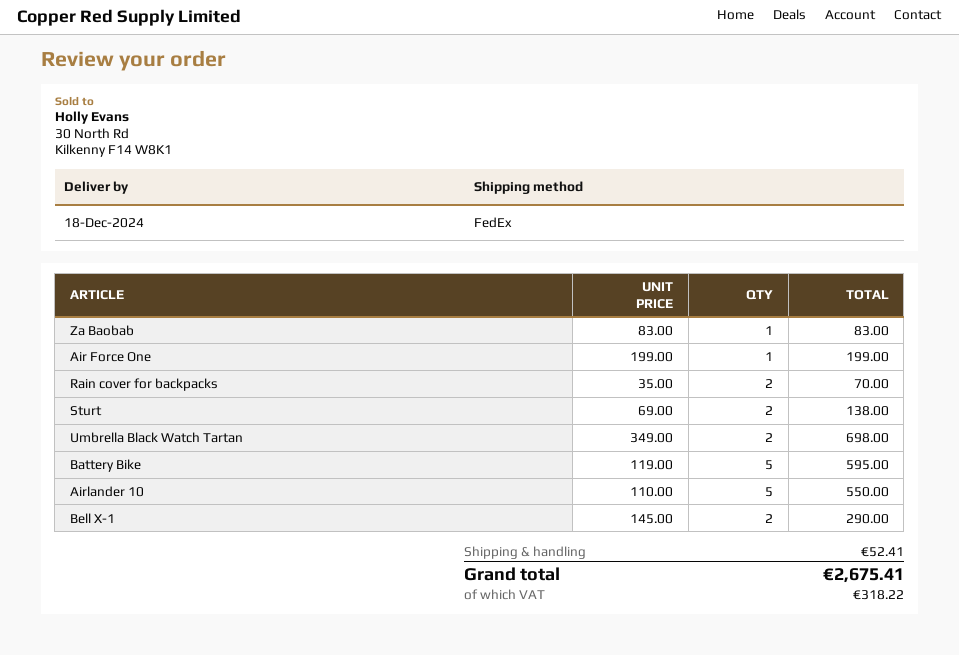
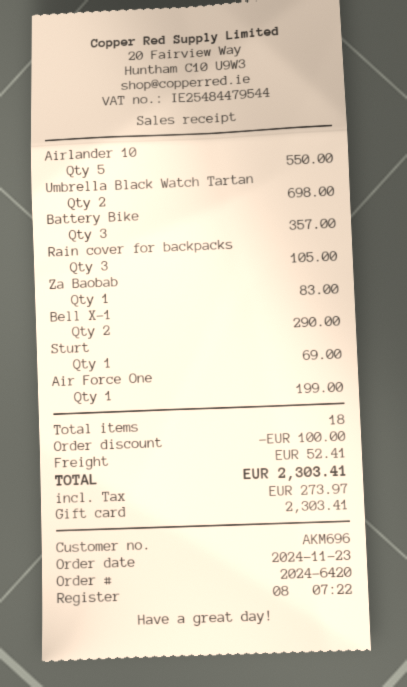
Rain cover for backpacks: 2 for 70.00 -> 3 for 105.00
Sturt: 2 for 138.00 -> 1 for 69.00
Battery Bike: 5 for 595.00 -> 3 for 357.00
discount: none -> 100.00
tax: 318.22 -> 273.97
total: 2675.41 -> 2303.41

